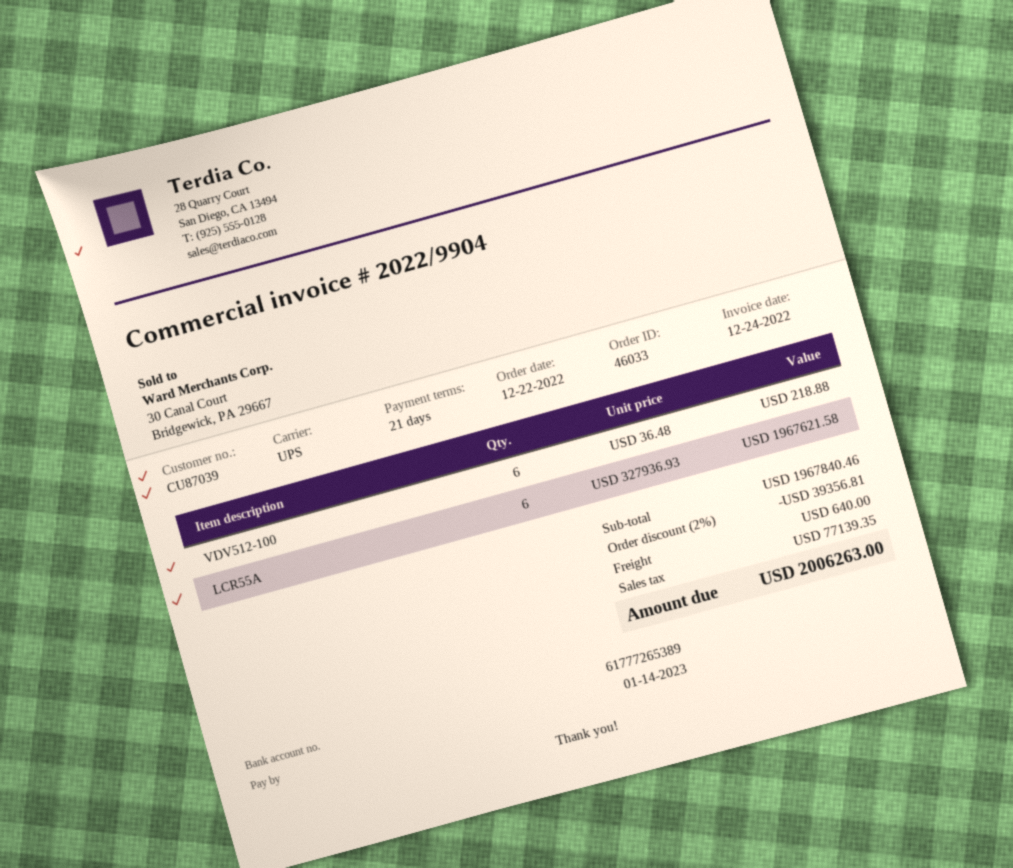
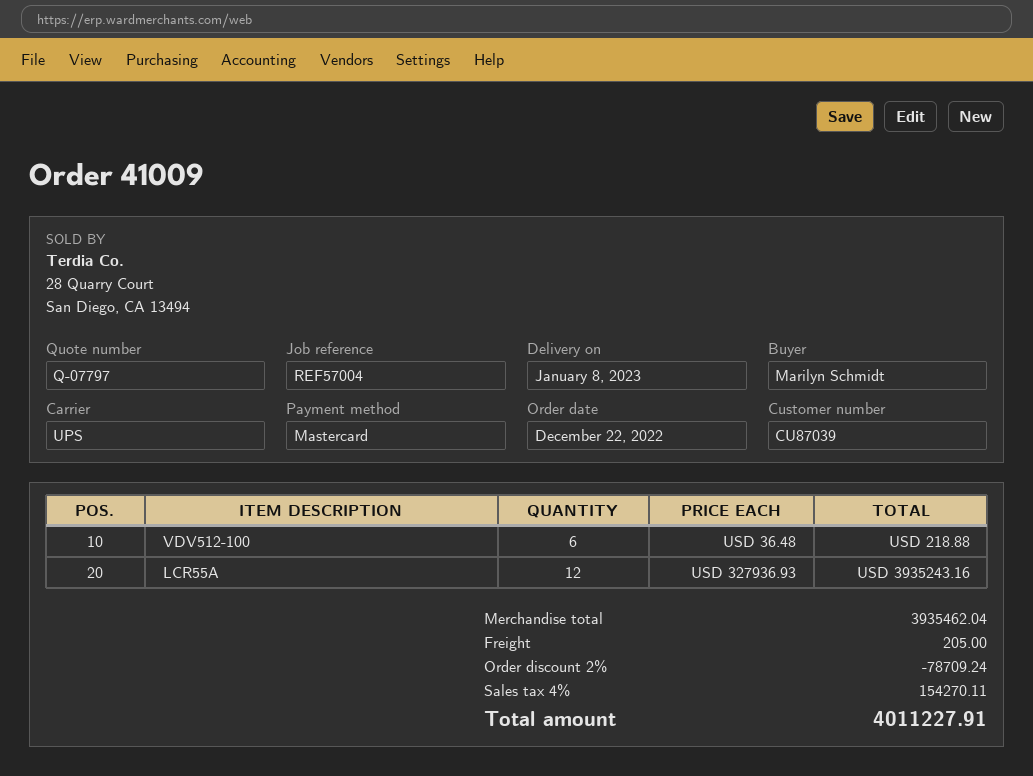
order number: 46033 -> 41009
LCR55A: 6 x 327936.93 = 1967621.58 -> 12 x 327936.93 = 3935243.16
subtotal: 1967840.46 -> 3935462.04
discount: 2% = 39356.81 -> 2% = 78709.24
shipping: 640.00 -> 205.00
tax: 77139.35 -> 154270.11
total: 2006263.00 -> 4011227.91

